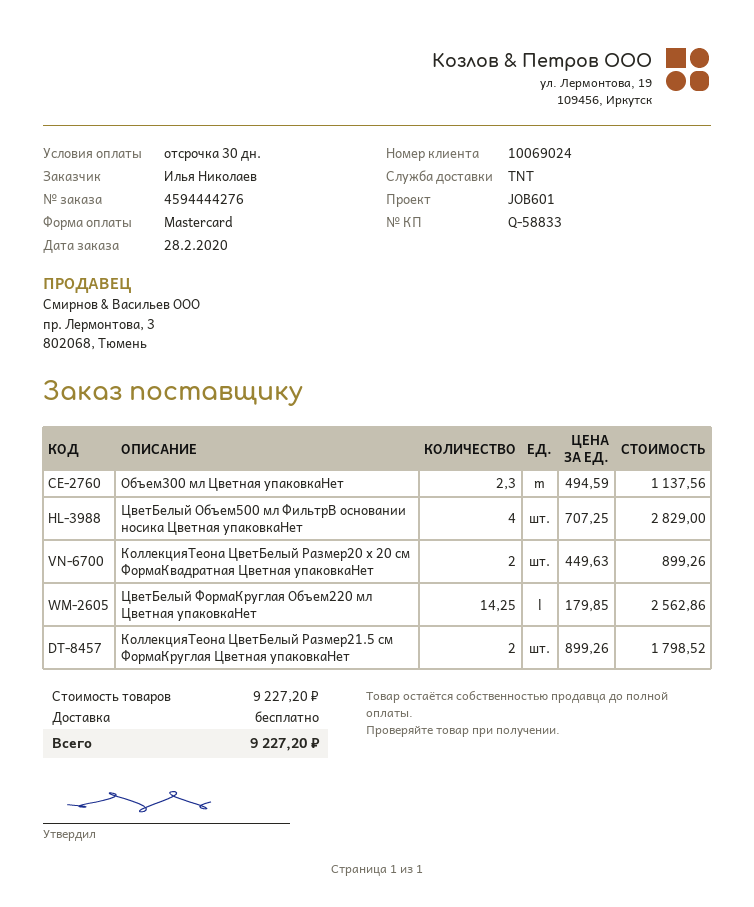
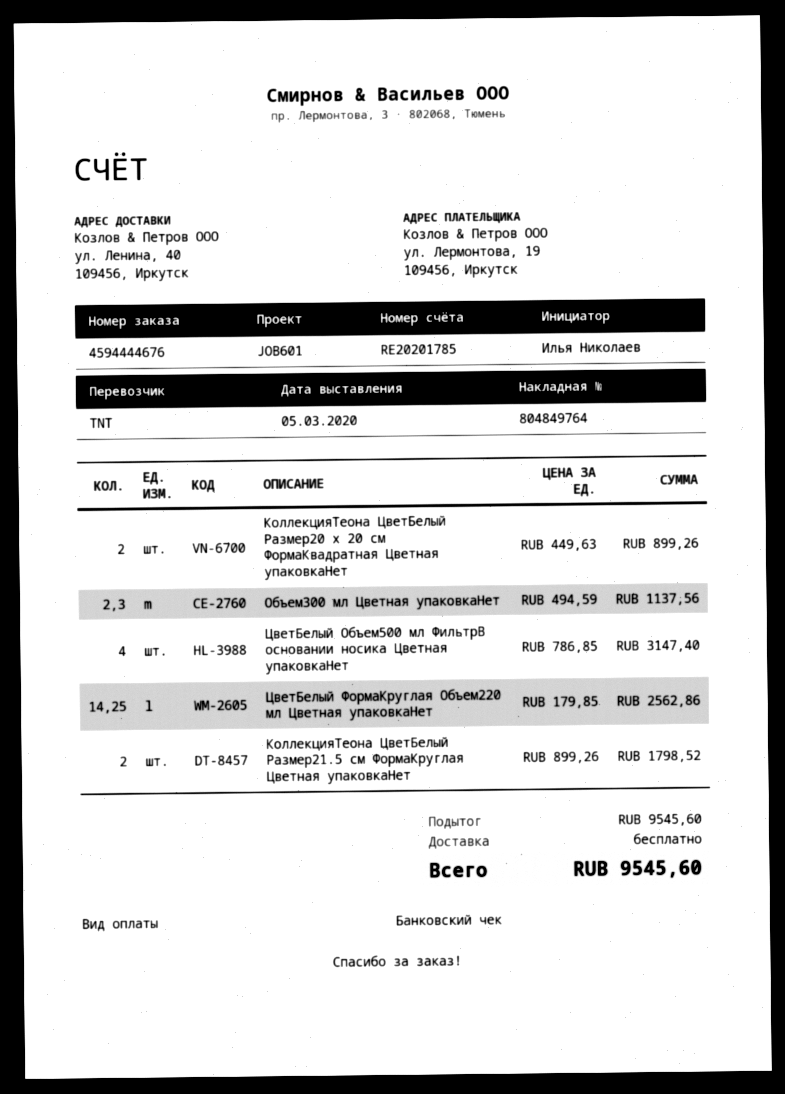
order number: 4594444276 -> 4594444676
payment method: Mastercard -> cheque
ЦветБелый Объем500 мл ФильтрВ основании носика Цветная упаковкаНет: 4 x 707.25 = 2829.00 -> 4 x 786.85 = 3147.40
subtotal: 9227.20 -> 9545.60
total: 9227.20 -> 9545.60

